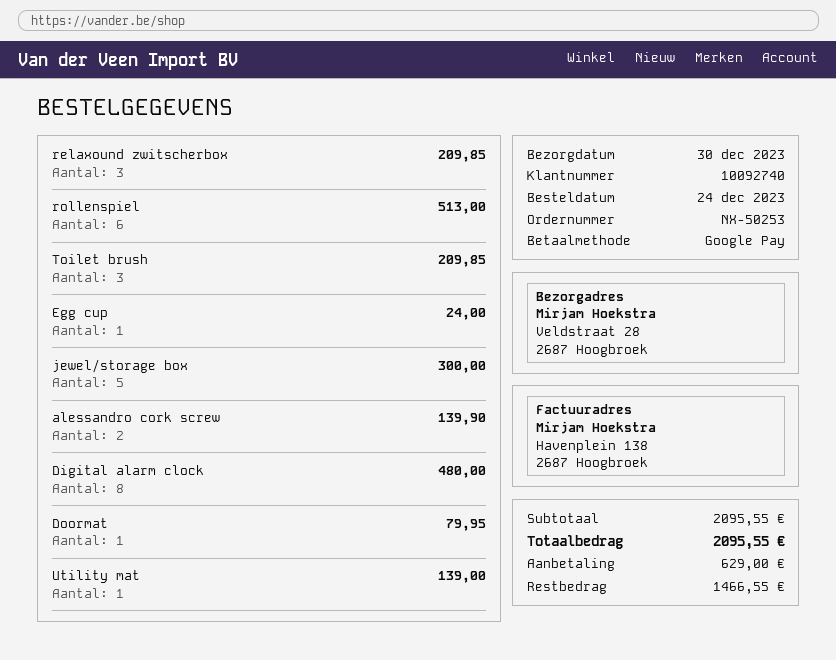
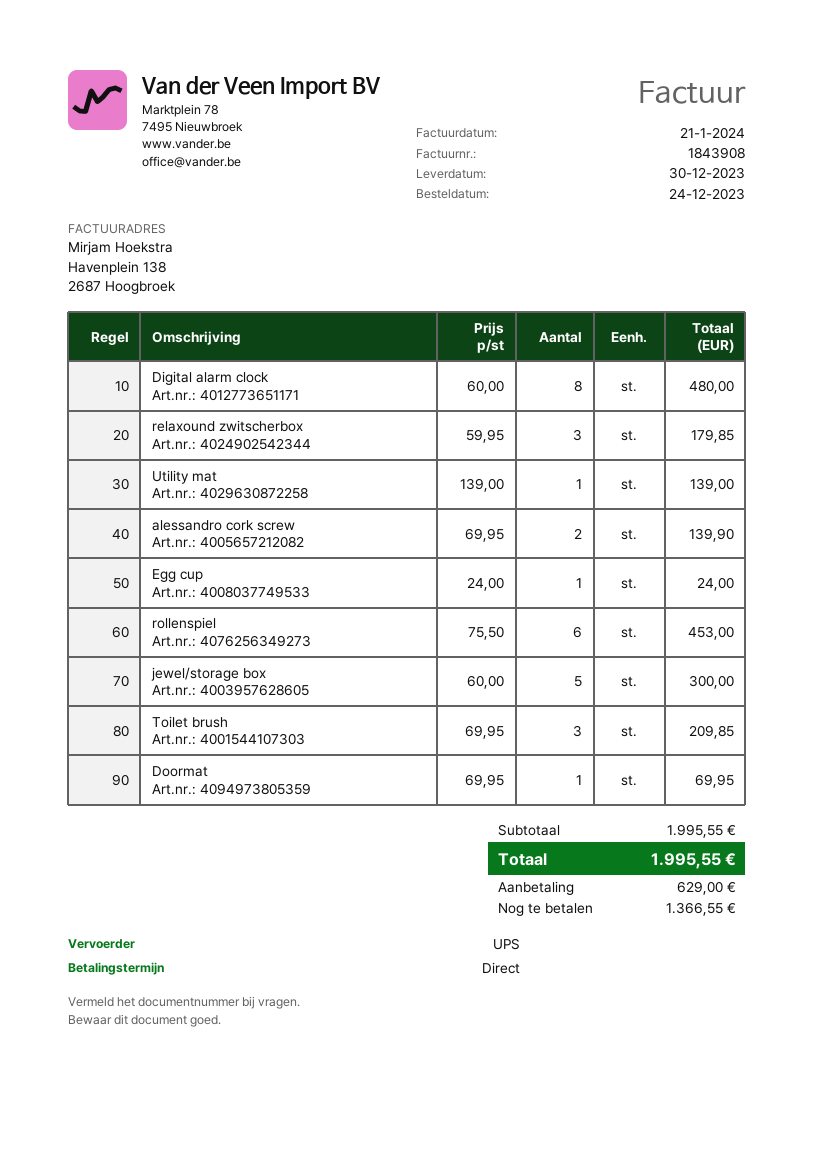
relaxound zwitscherbox: 3 for 209.85 -> 3 for 179.85
rollenspiel: 6 for 513.00 -> 6 for 453.00
Doormat: 1 for 79.95 -> 1 for 69.95
subtotal: 2095.55 -> 1995.55
total: 2095.55 -> 1995.55
balance: 1466.55 -> 1366.55

